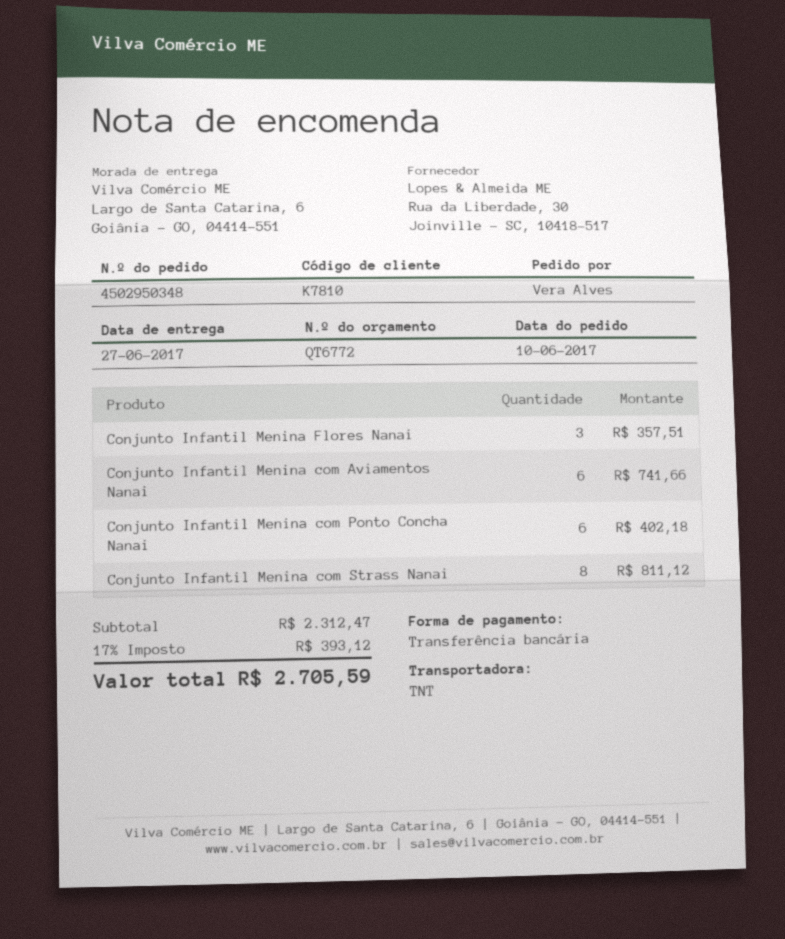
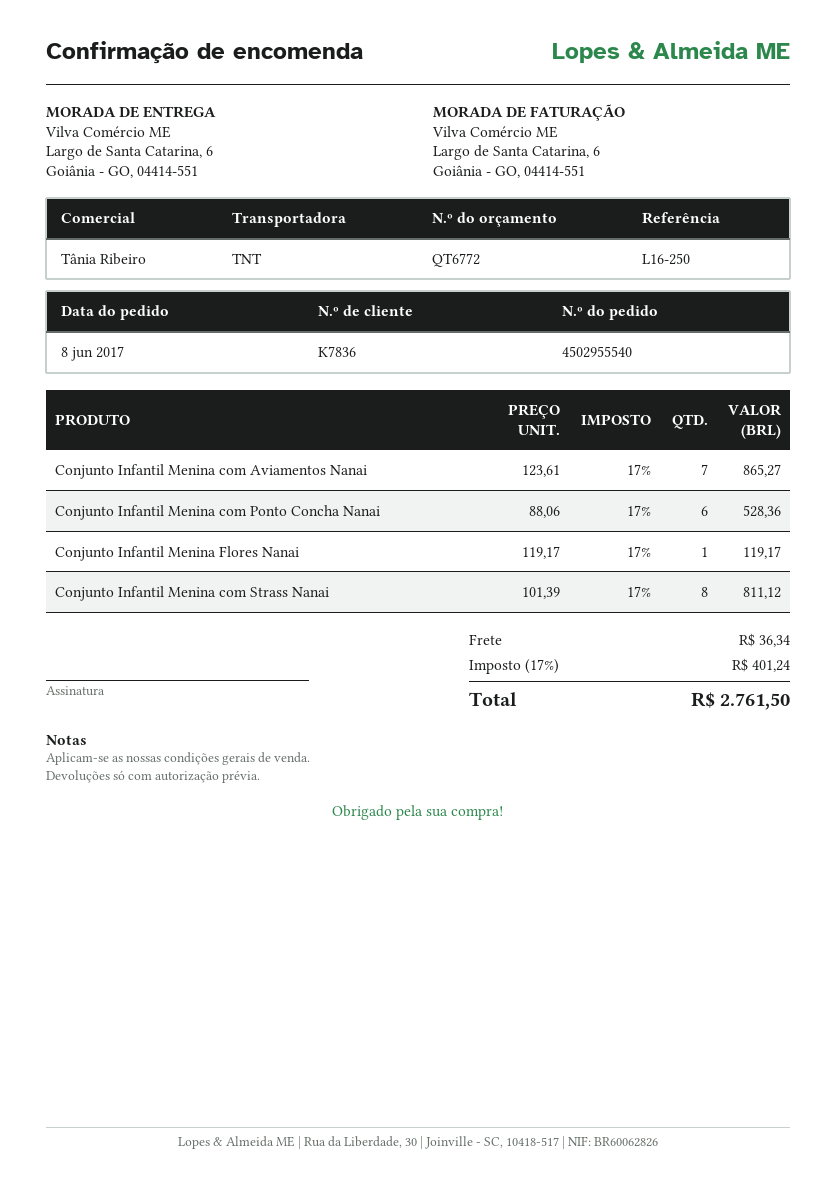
order number: 4502950348 -> 4502955540
order date: 2017-06-10 -> 2017-06-08
customer number: K7810 -> K7836
Conjunto Infantil Menina Flores Nanai: 3 for 357.51 -> 1 for 119.17
Conjunto Infantil Menina com Aviamentos Nanai: 6 for 741.66 -> 7 for 865.27
Conjunto Infantil Menina com Ponto Concha Nanai: 6 for 402.18 -> 6 for 528.36
shipping: none -> 36.34
tax: 17% = 393.12 -> 17% = 401.24
total: 2705.59 -> 2761.50

